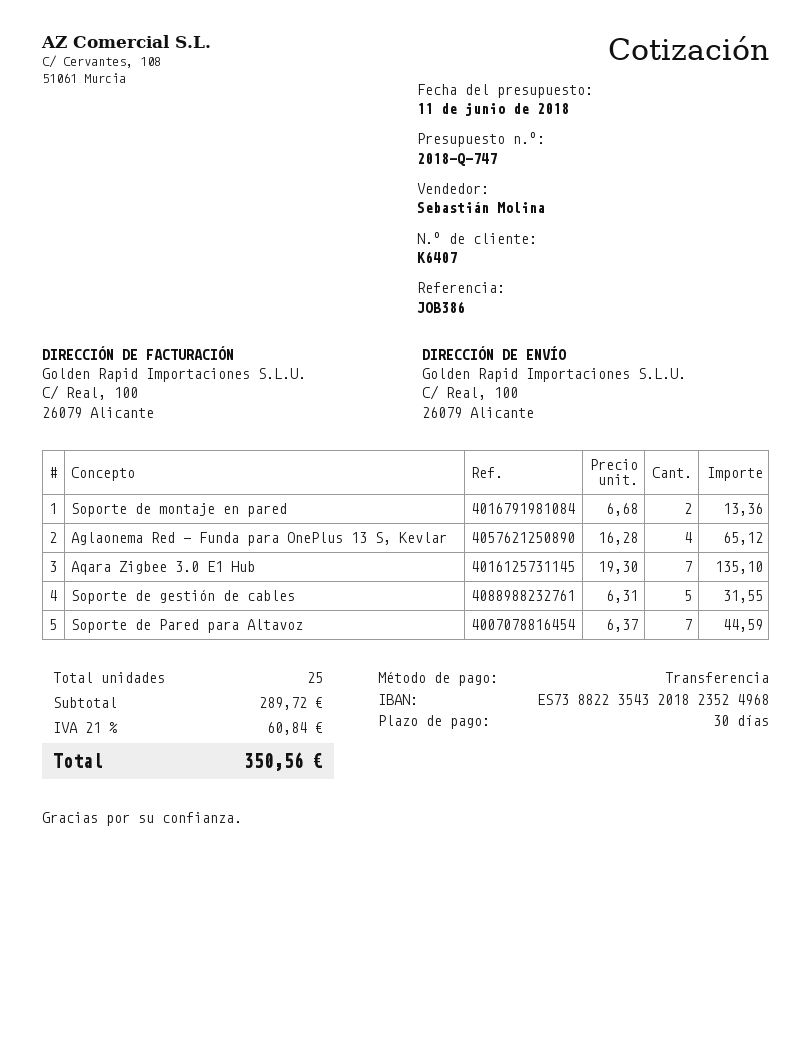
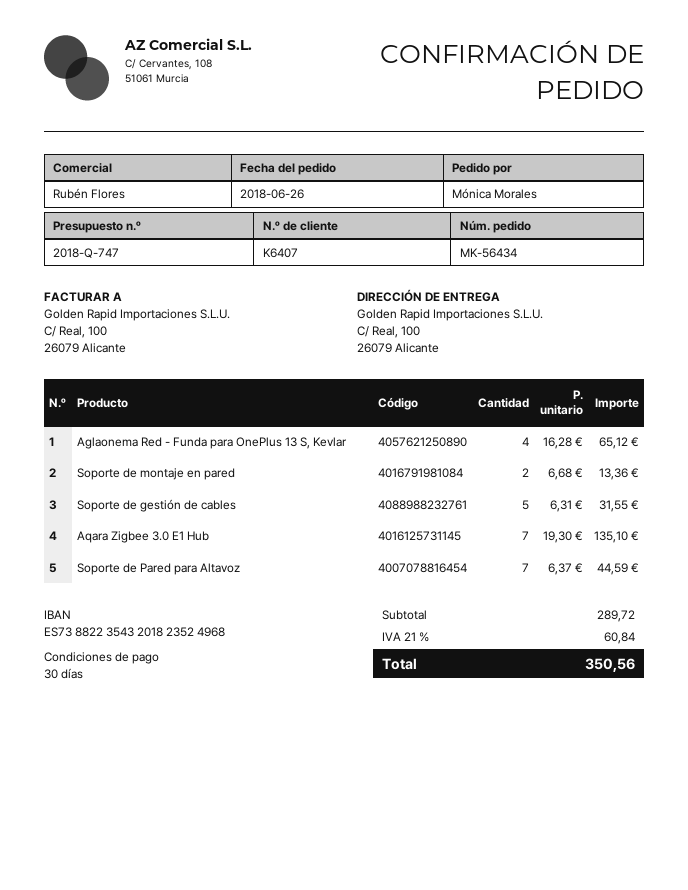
sales rep: Sebastián Molina -> Rubén Flores

